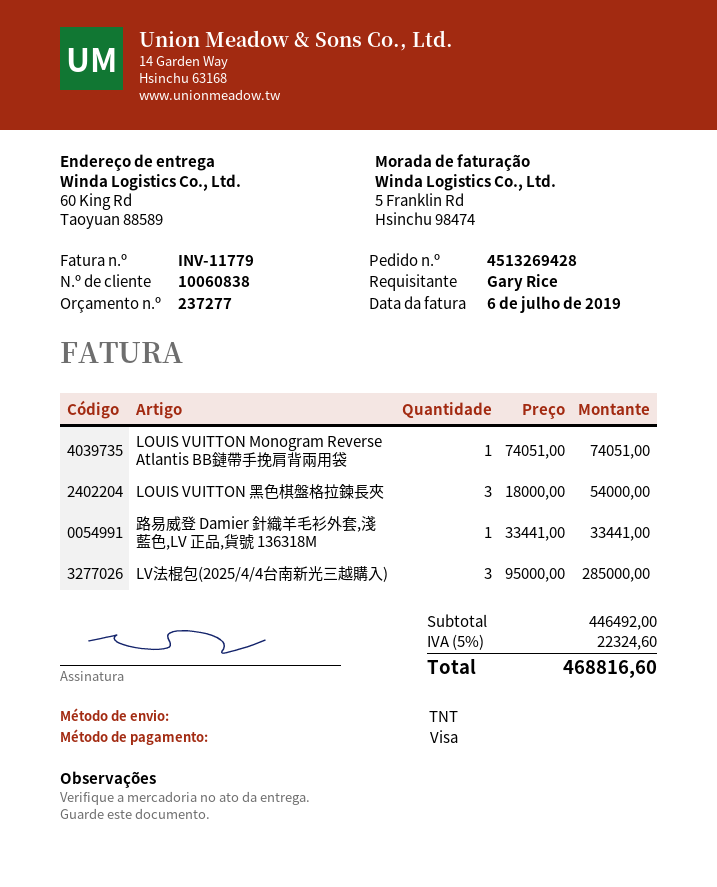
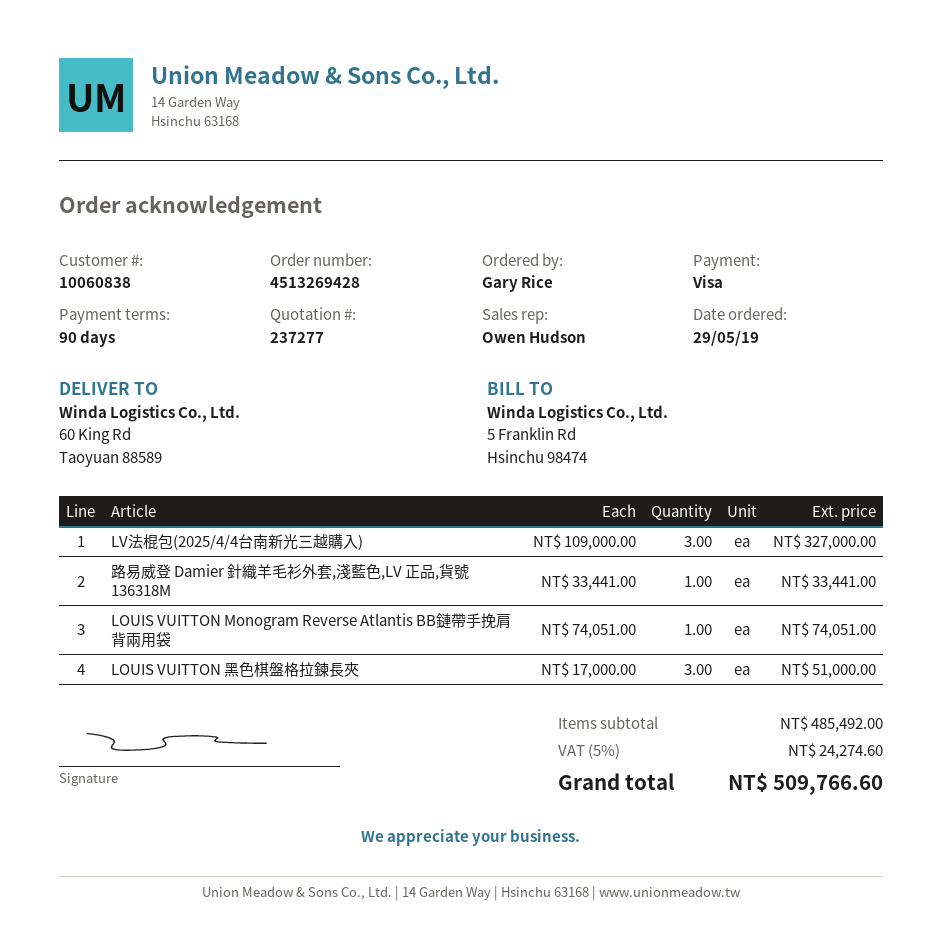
LOUIS VUITTON 黑色棋盤格拉鍊長夾: 3 x 18000.00 = 54000.00 -> 3 x 17000.00 = 51000.00
LV法棍包(2025/4/4台南新光三越購入): 3 x 95000.00 = 285000.00 -> 3 x 109000.00 = 327000.00
subtotal: 446492.00 -> 485492.00
tax: 5% = 22324.60 -> 5% = 24274.60
total: 468816.60 -> 509766.60

